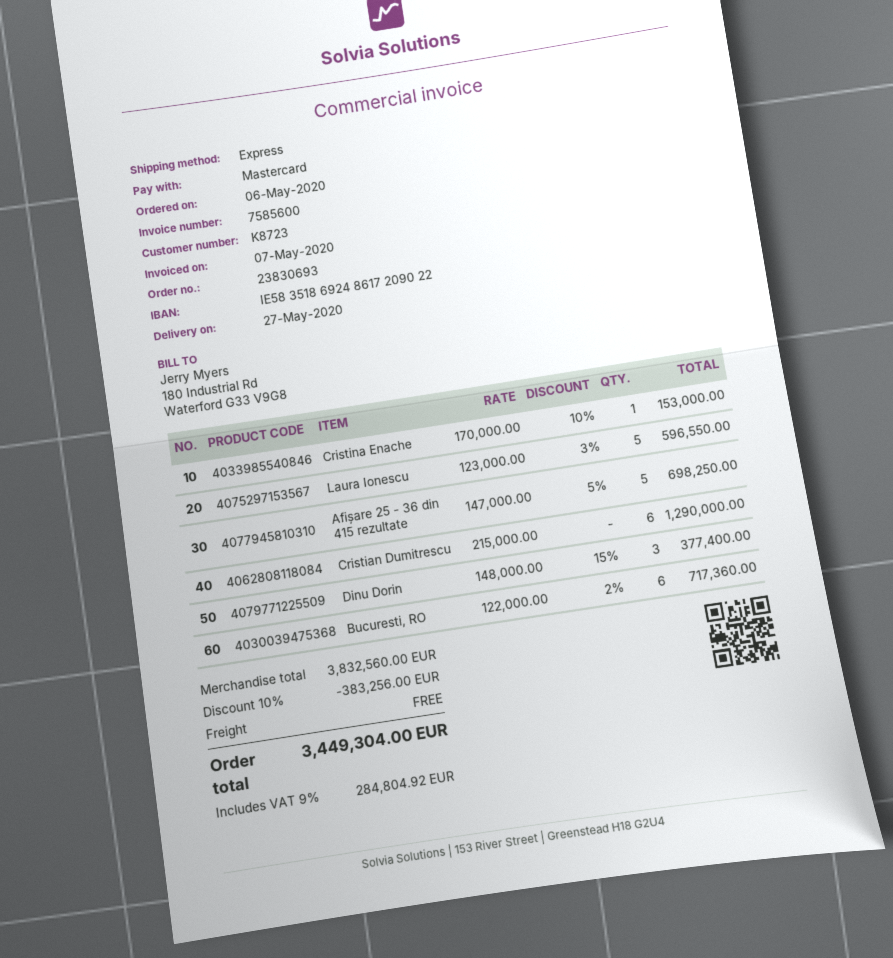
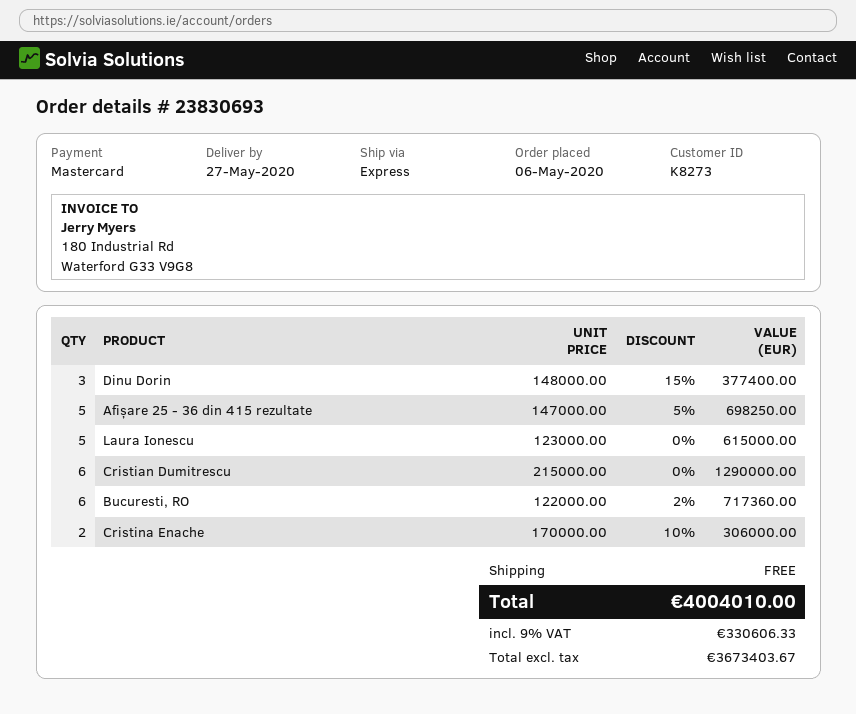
customer number: K8723 -> K8273
Cristina Enache: 1 x 170000.00 - 10% = 153000.00 -> 2 x 170000.00 - 10% = 306000.00
Laura Ionescu: 5 x 123000.00 - 3% = 596550.00 -> 5 x 123000.00 = 615000.00
discount: 10% = 383256.00 -> none
tax: 9% = 284804.92 -> 9% = 330606.33
total: 3449304.00 -> 4004010.00

